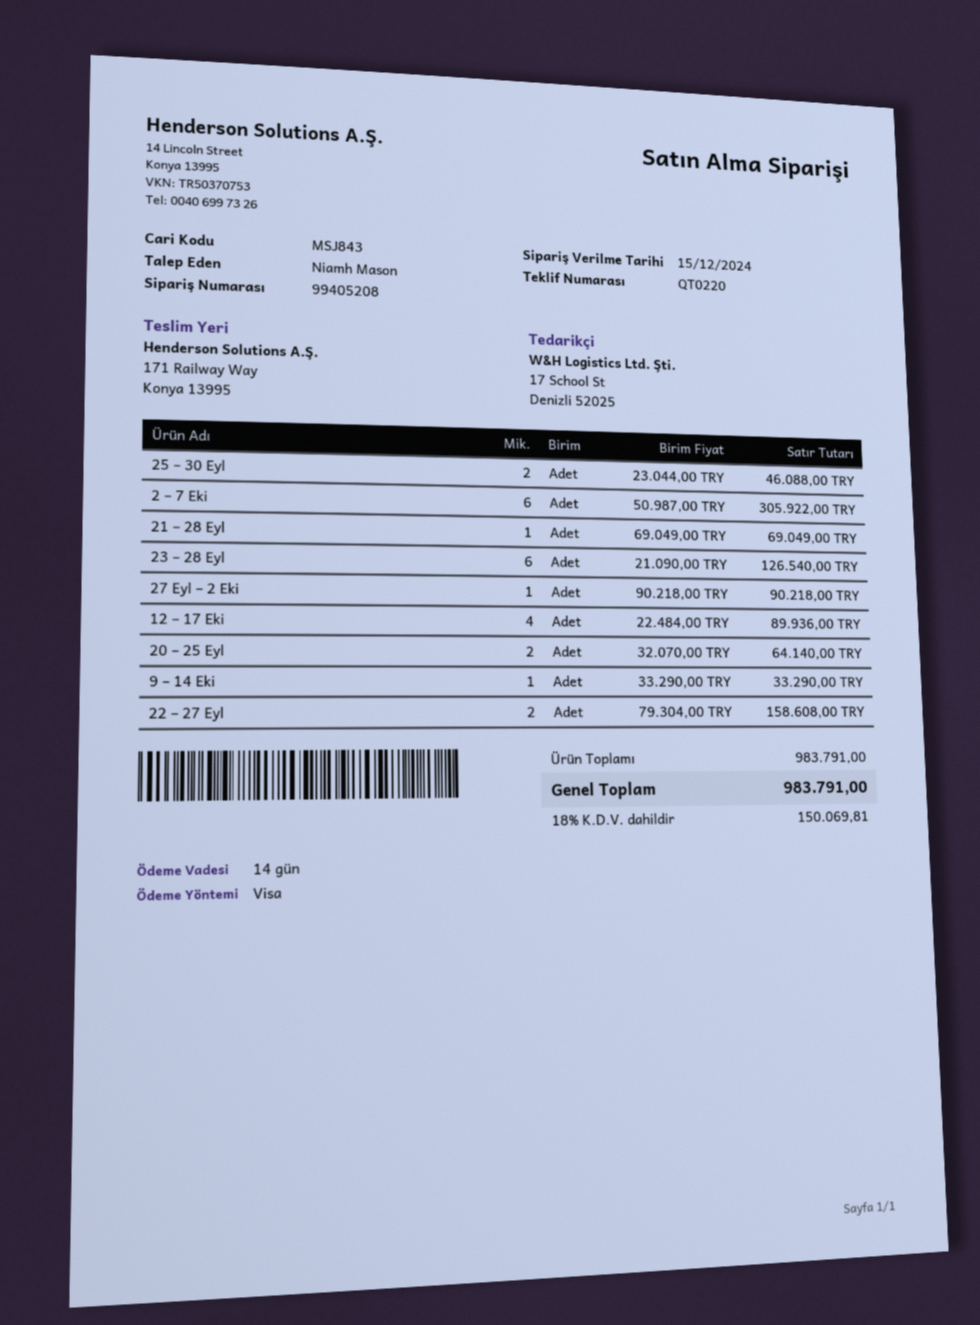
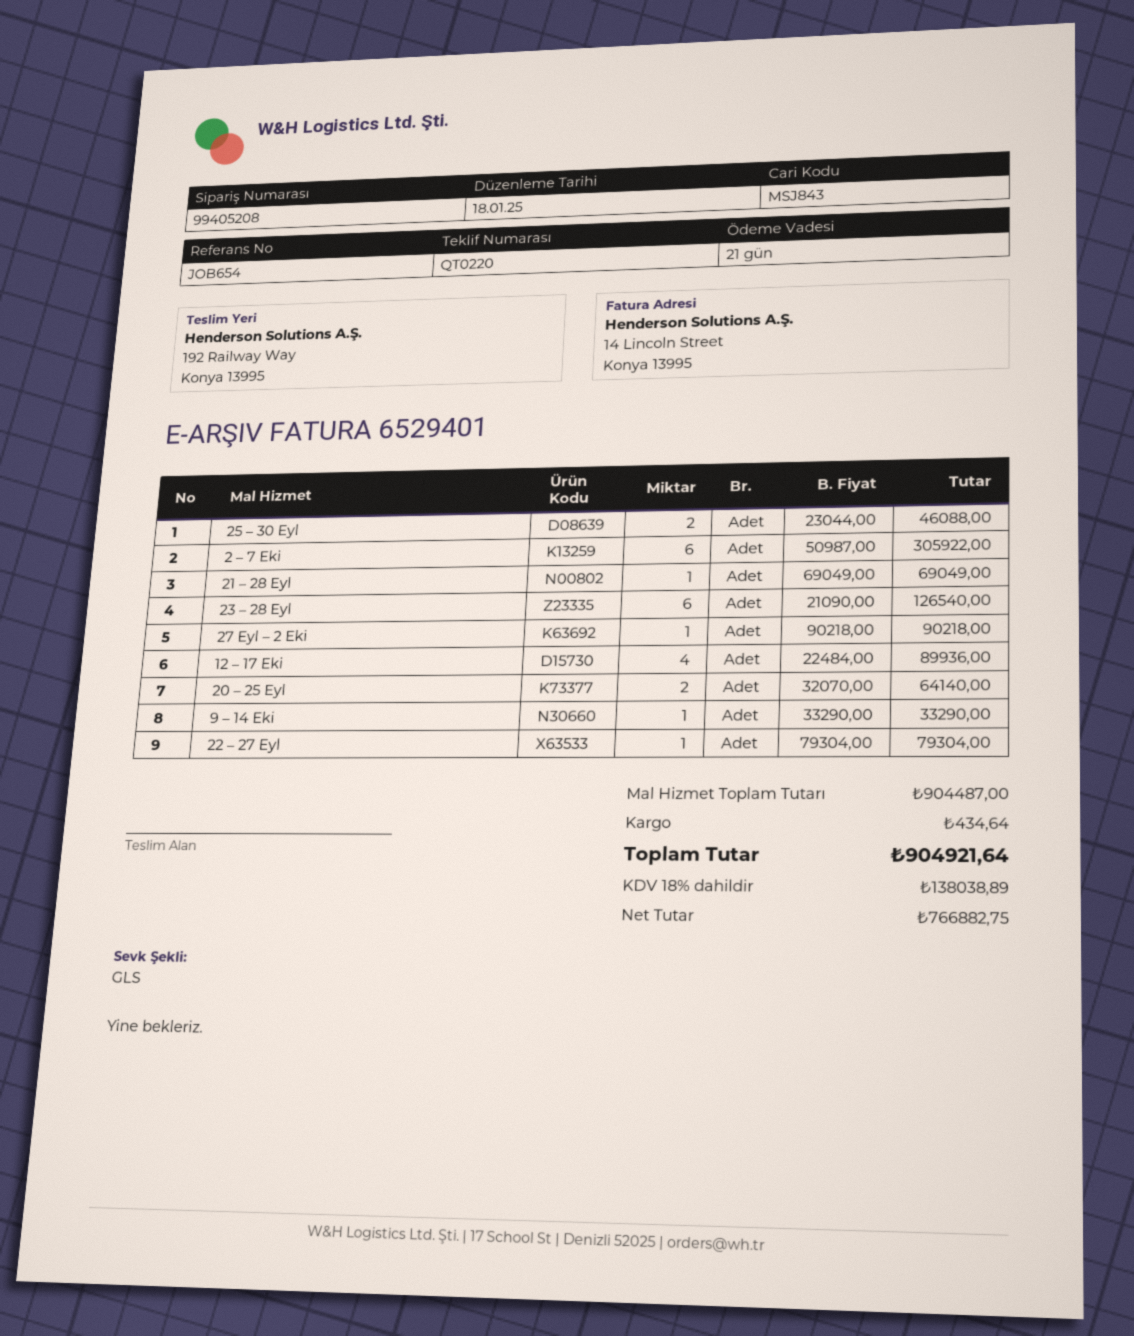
payment terms: 14 days -> 21 days
ship to: 171 Railway Way, Konya 13995 -> 192 Railway Way, Konya 13995
22 – 27 Eyl: 2 x 79304.00 = 158608.00 -> 1 x 79304.00 = 79304.00
subtotal: 983791.00 -> 904487.00
shipping: none -> 434.64
tax: 18% = 150069.81 -> 18% = 138038.89
total: 983791.00 -> 904921.64

